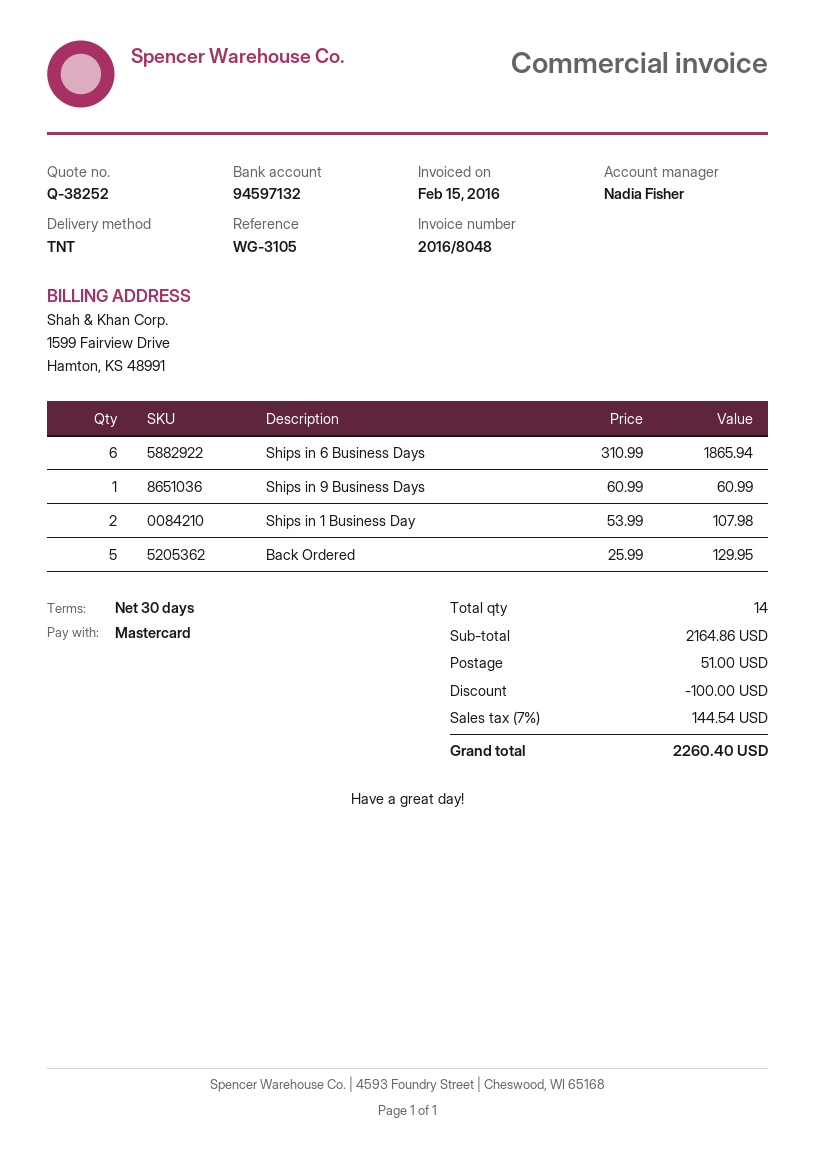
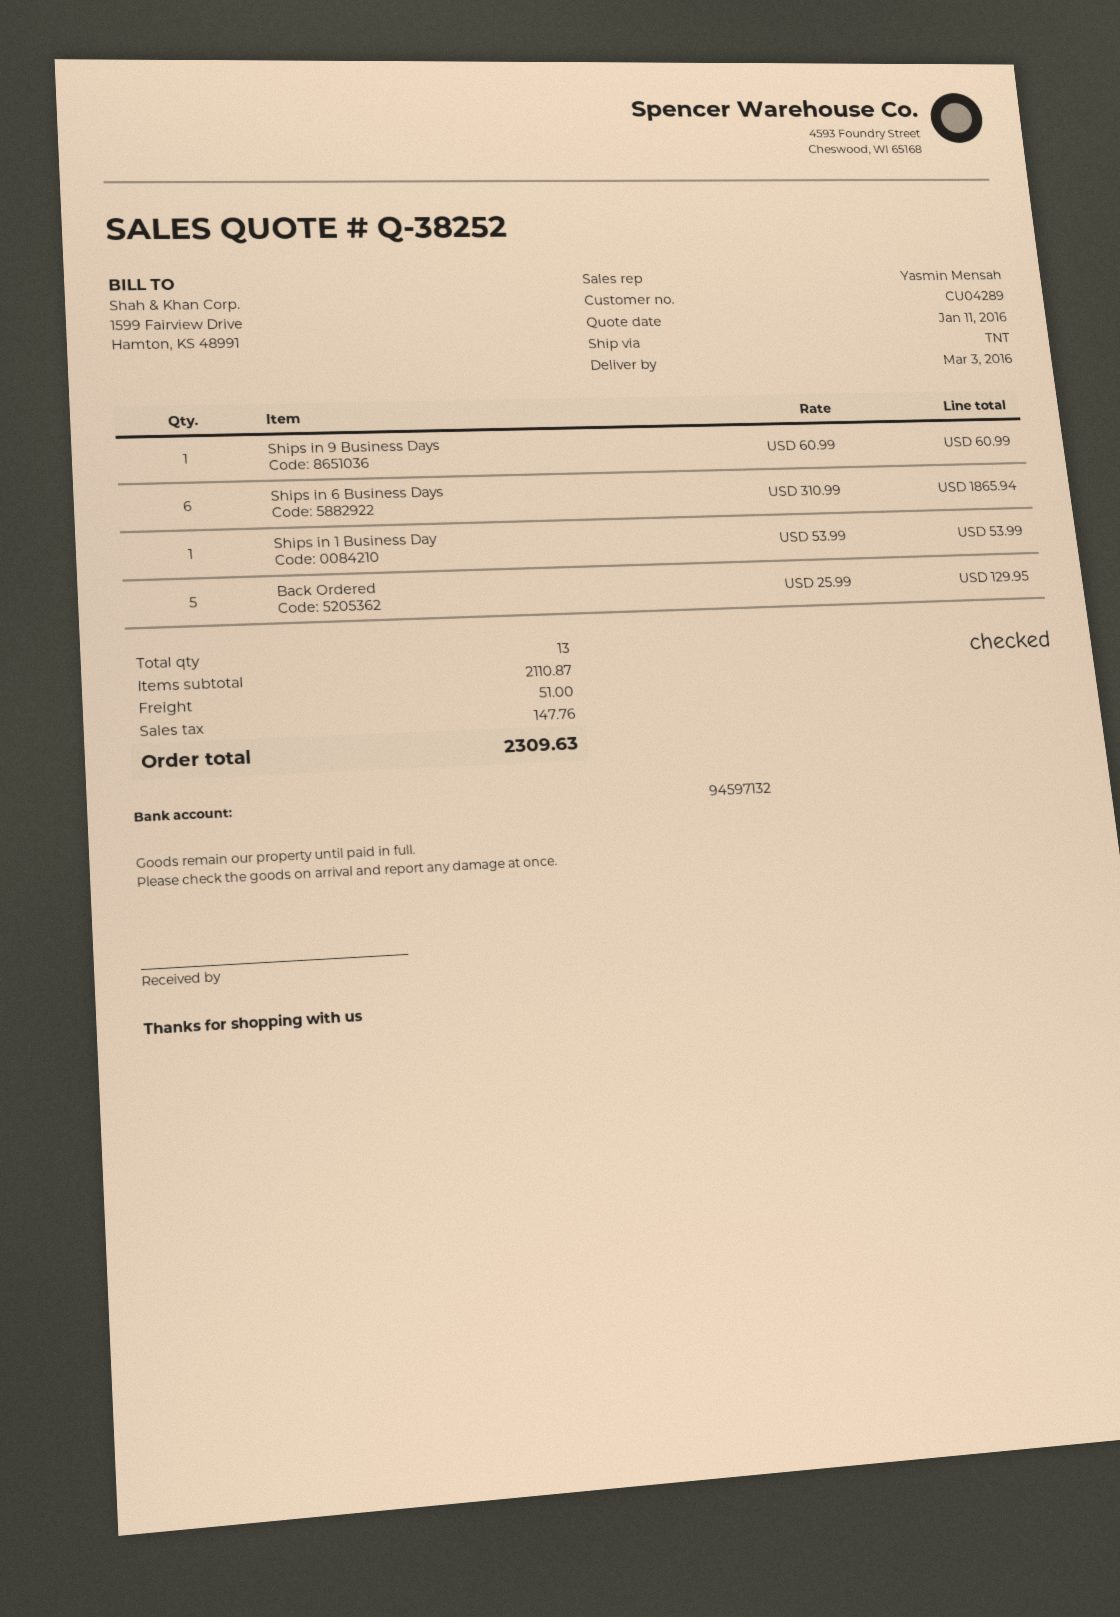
sales rep: Nadia Fisher -> Yasmin Mensah
Ships in 1 Business Day: 2 x 53.99 = 107.98 -> 1 x 53.99 = 53.99
total quantity: 14 -> 13
subtotal: 2164.86 -> 2110.87
discount: 100.00 -> none
tax: 144.54 -> 147.76
total: 2260.40 -> 2309.63

